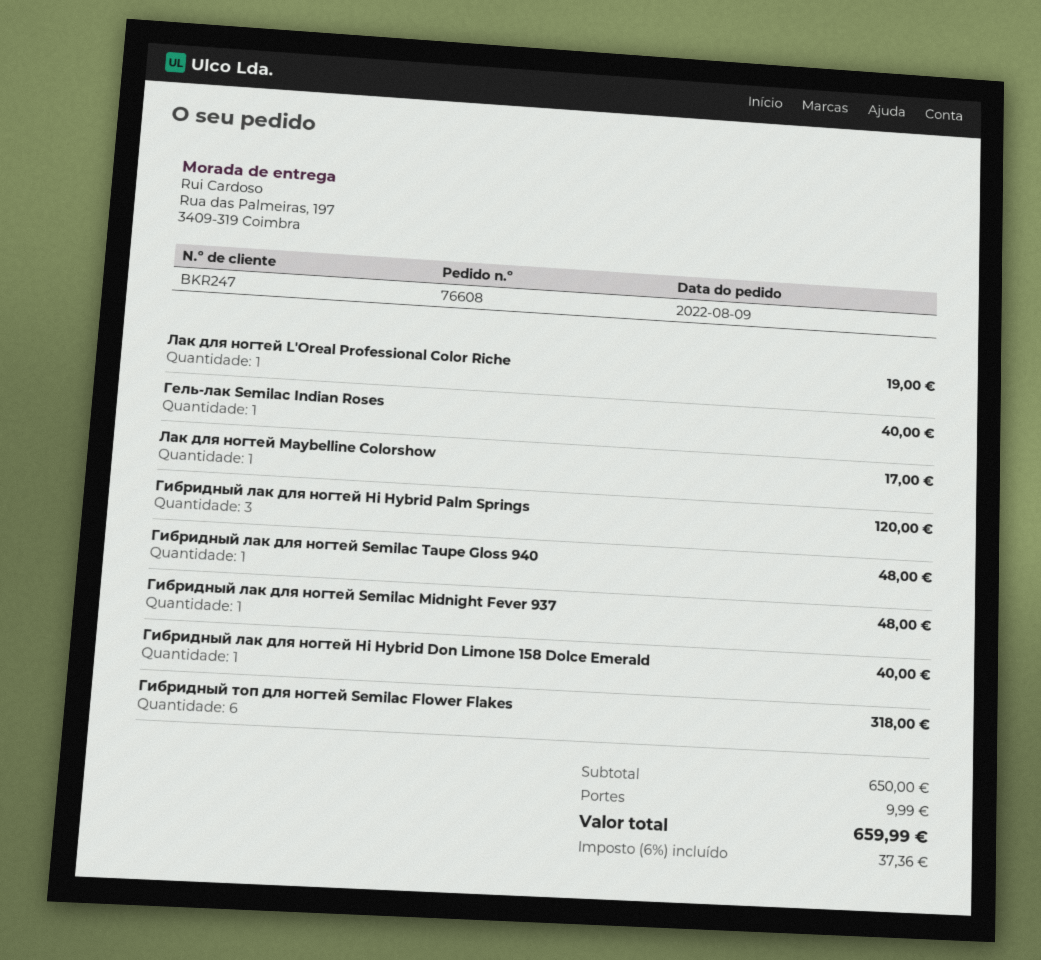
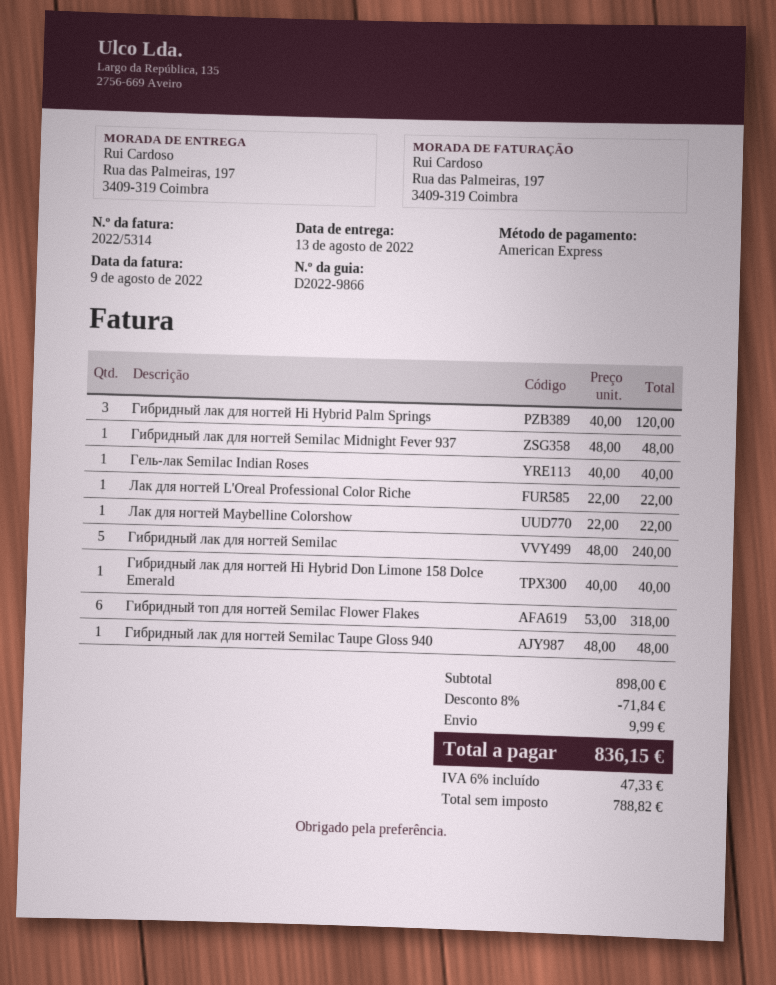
Лак для ногтей L'Oreal Professional Color Riche: 1 for 19.00 -> 1 for 22.00
Лак для ногтей Maybelline Colorshow: 1 for 17.00 -> 1 for 22.00
Гибридный лак для ногтей Semilac: none -> 5 for 240.00
subtotal: 650.00 -> 898.00
discount: none -> 8% = 71.84
tax: 6% = 37.36 -> 6% = 47.33
total: 659.99 -> 836.15

